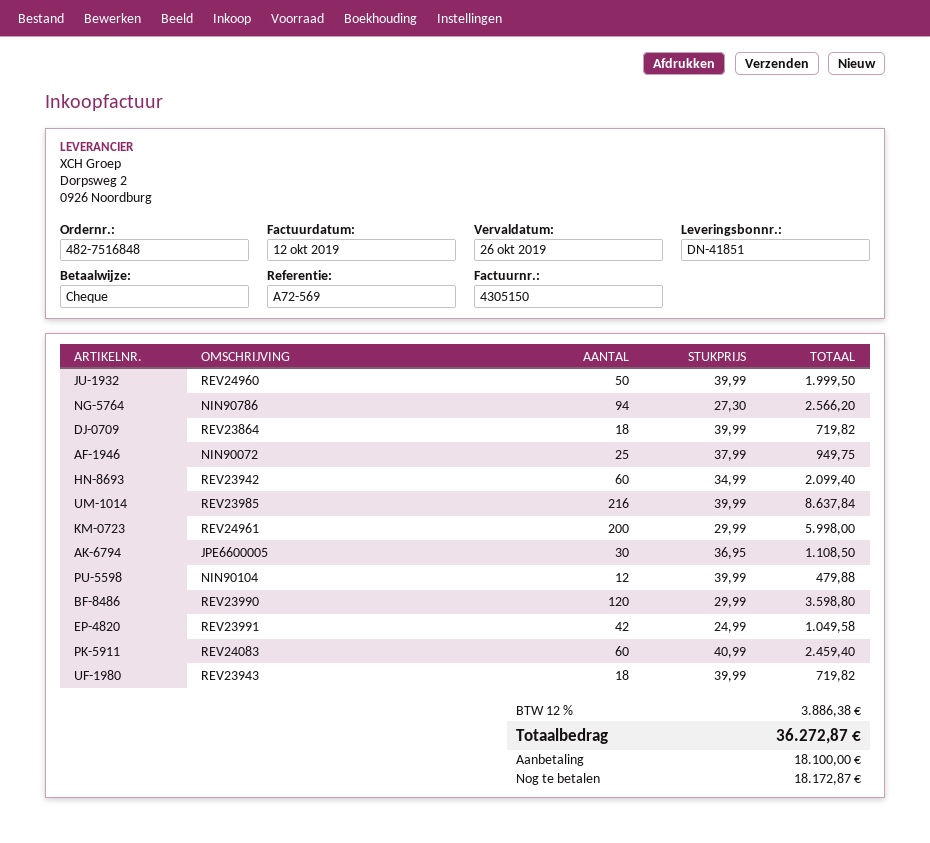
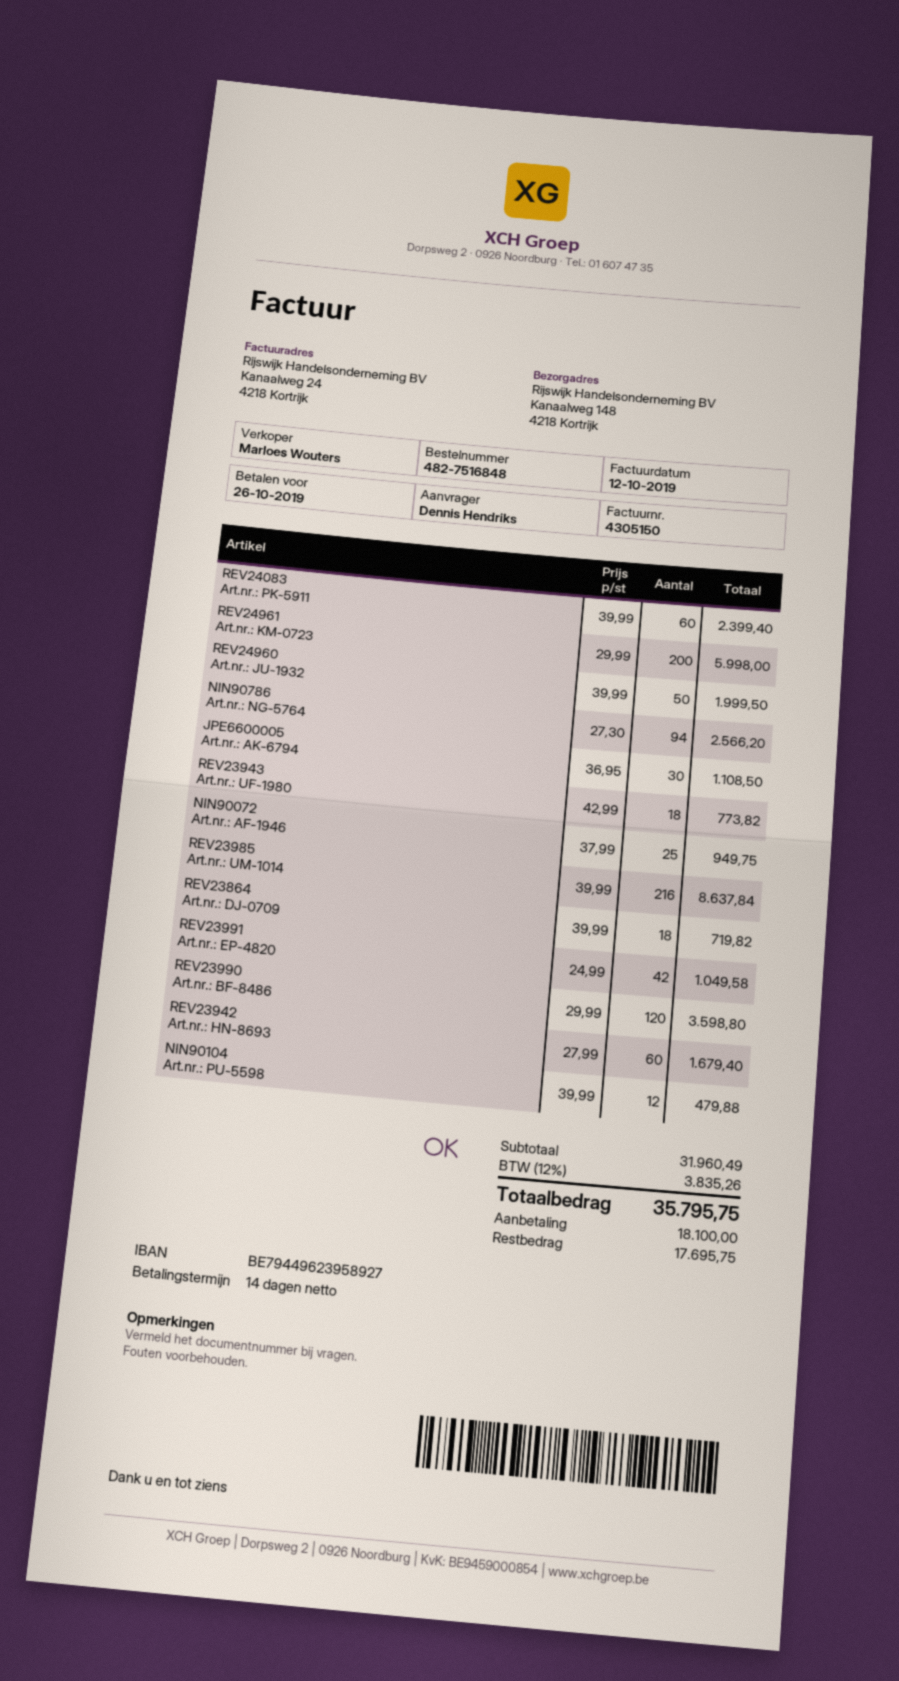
REV23942: 60 x 34.99 = 2099.40 -> 60 x 27.99 = 1679.40
REV24083: 60 x 40.99 = 2459.40 -> 60 x 39.99 = 2399.40
REV23943: 18 x 39.99 = 719.82 -> 18 x 42.99 = 773.82
tax: 12% = 3886.38 -> 12% = 3835.26
total: 36272.87 -> 35795.75
balance: 18172.87 -> 17695.75

